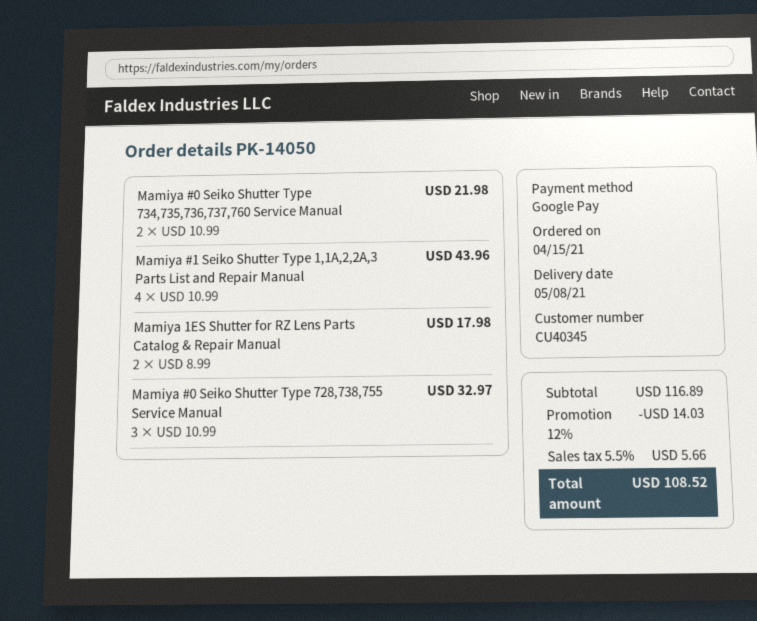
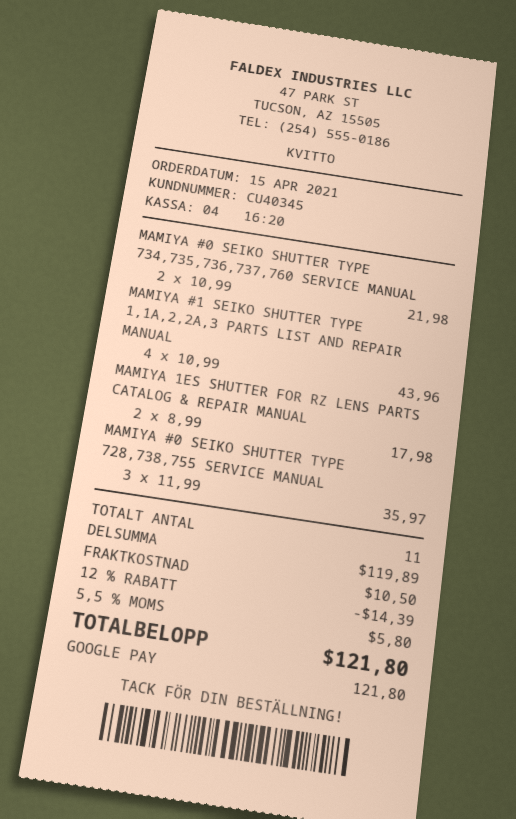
Mamiya #0 Seiko Shutter Type 728,738,755 Service Manual: 3 x 10.99 = 32.97 -> 3 x 11.99 = 35.97
subtotal: 116.89 -> 119.89
discount: 12% = 14.03 -> 12% = 14.39
shipping: none -> 10.50
tax: 5.5% = 5.66 -> 5.5% = 5.80
total: 108.52 -> 121.80

